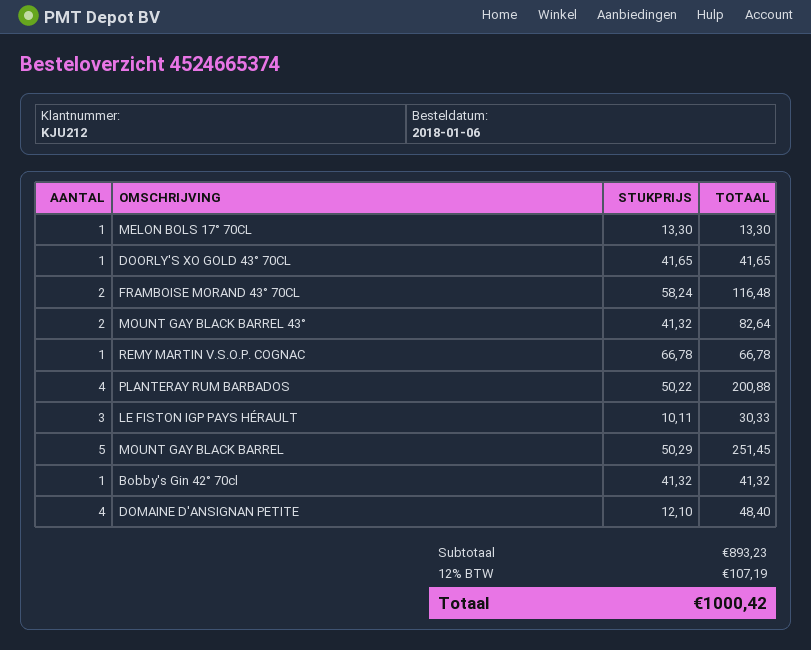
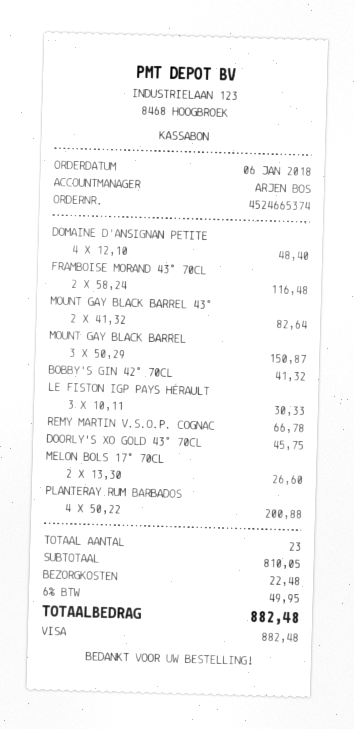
MELON BOLS 17° 70CL: 1 x 13.30 = 13.30 -> 2 x 13.30 = 26.60
DOORLY'S XO GOLD 43° 70CL: 1 x 41.65 = 41.65 -> 1 x 45.75 = 45.75
MOUNT GAY BLACK BARREL: 5 x 50.29 = 251.45 -> 3 x 50.29 = 150.87
subtotal: 893.23 -> 810.05
shipping: none -> 22.48
tax: 12% = 107.19 -> 6% = 49.95
total: 1000.42 -> 882.48

